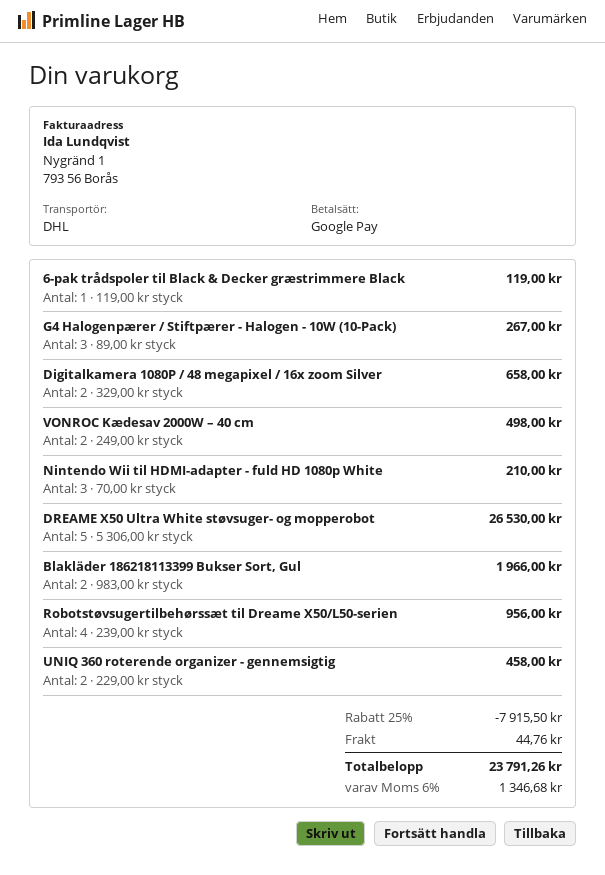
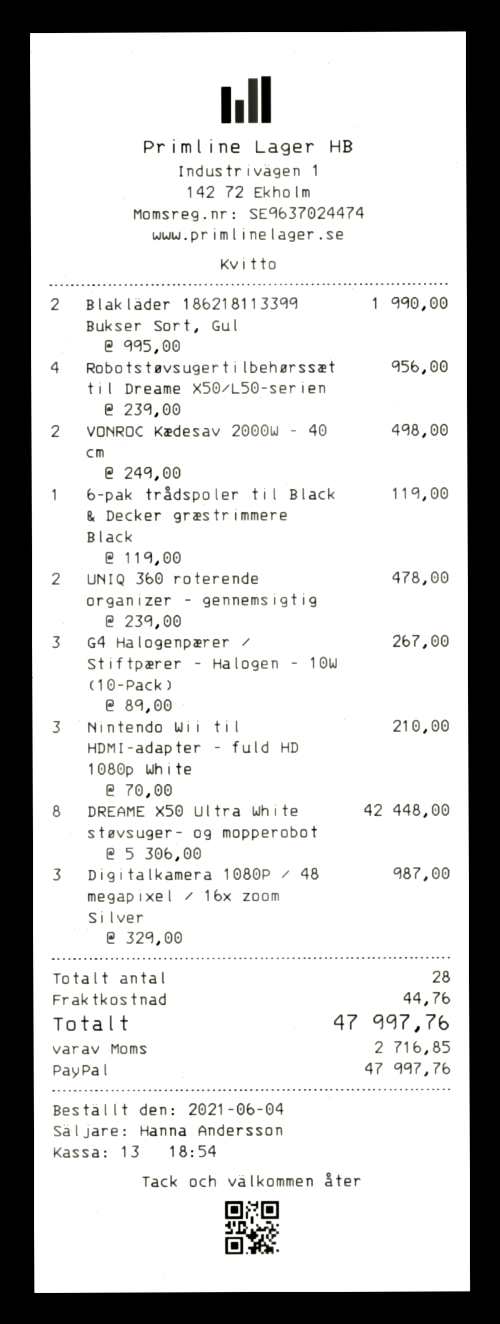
payment method: Google Pay -> PayPal
Digitalkamera 1080P / 48 megapixel / 16x zoom Silver: 2 x 329.00 = 658.00 -> 3 x 329.00 = 987.00
DREAME X50 Ultra White støvsuger- og mopperobot: 5 x 5306.00 = 26530.00 -> 8 x 5306.00 = 42448.00
Blakläder 186218113399 Bukser Sort, Gul: 2 x 983.00 = 1966.00 -> 2 x 995.00 = 1990.00
UNIQ 360 roterende organizer - gennemsigtig: 2 x 229.00 = 458.00 -> 2 x 239.00 = 478.00
discount: 25% = 7915.50 -> none
tax: 1346.68 -> 2716.85
total: 23791.26 -> 47997.76

